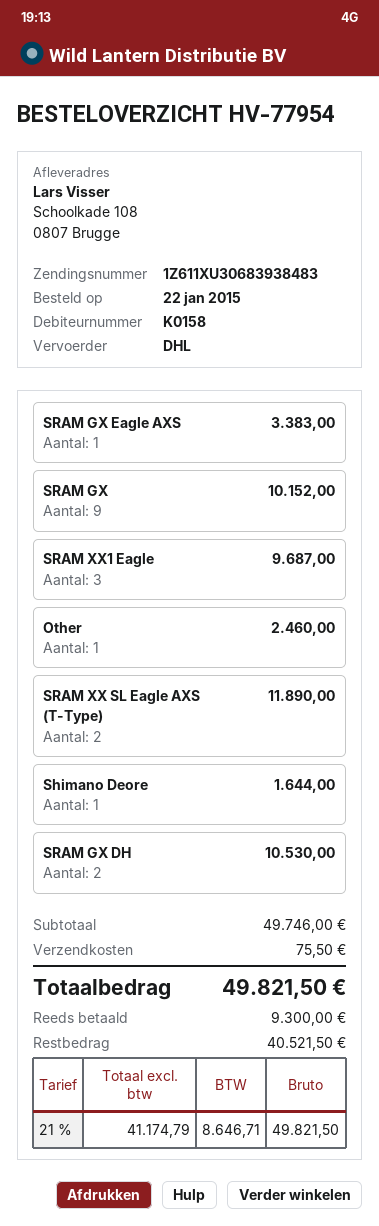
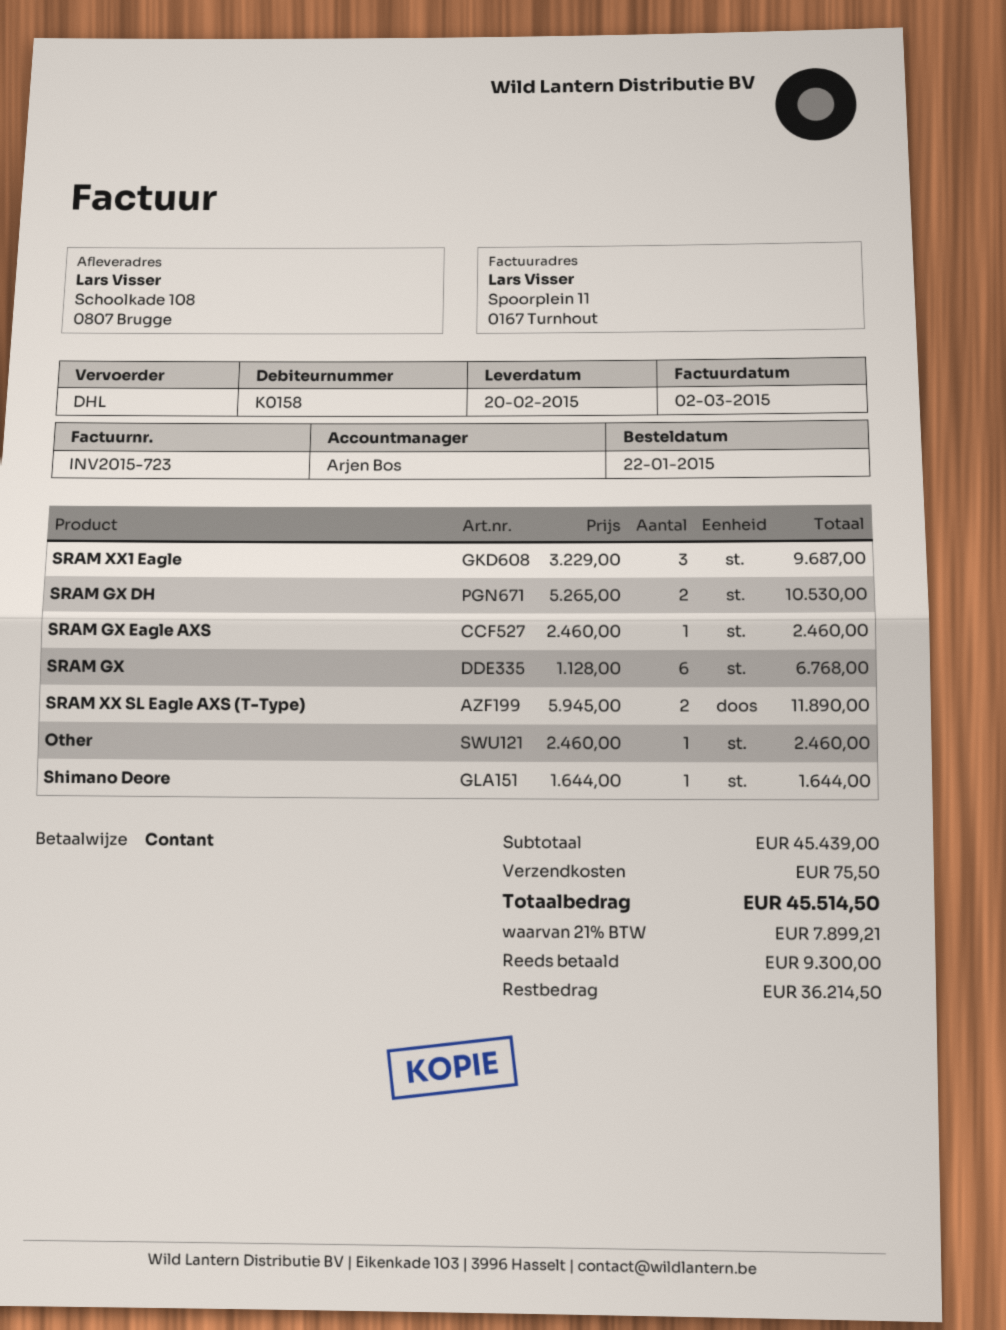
SRAM GX Eagle AXS: 1 for 3383.00 -> 1 for 2460.00
SRAM GX: 9 for 10152.00 -> 6 for 6768.00
subtotal: 49746.00 -> 45439.00
tax: 21% = 8646.71 -> 21% = 7899.21
total: 49821.50 -> 45514.50
balance: 40521.50 -> 36214.50

